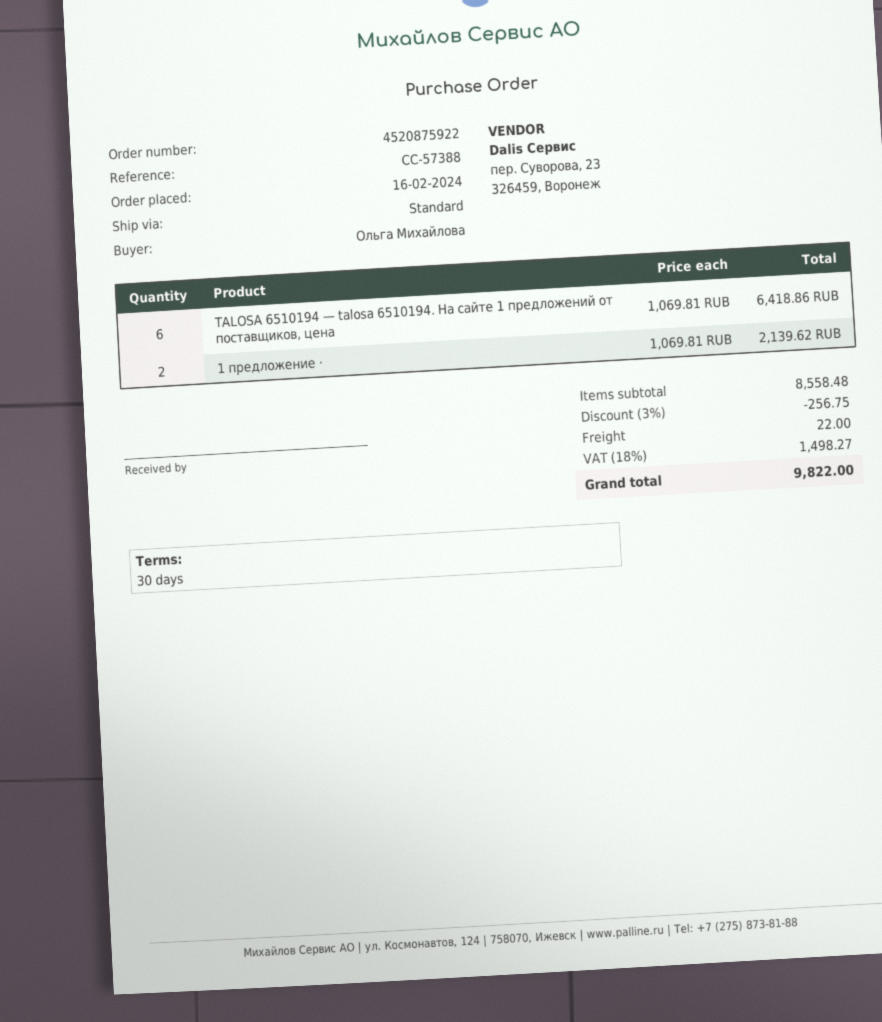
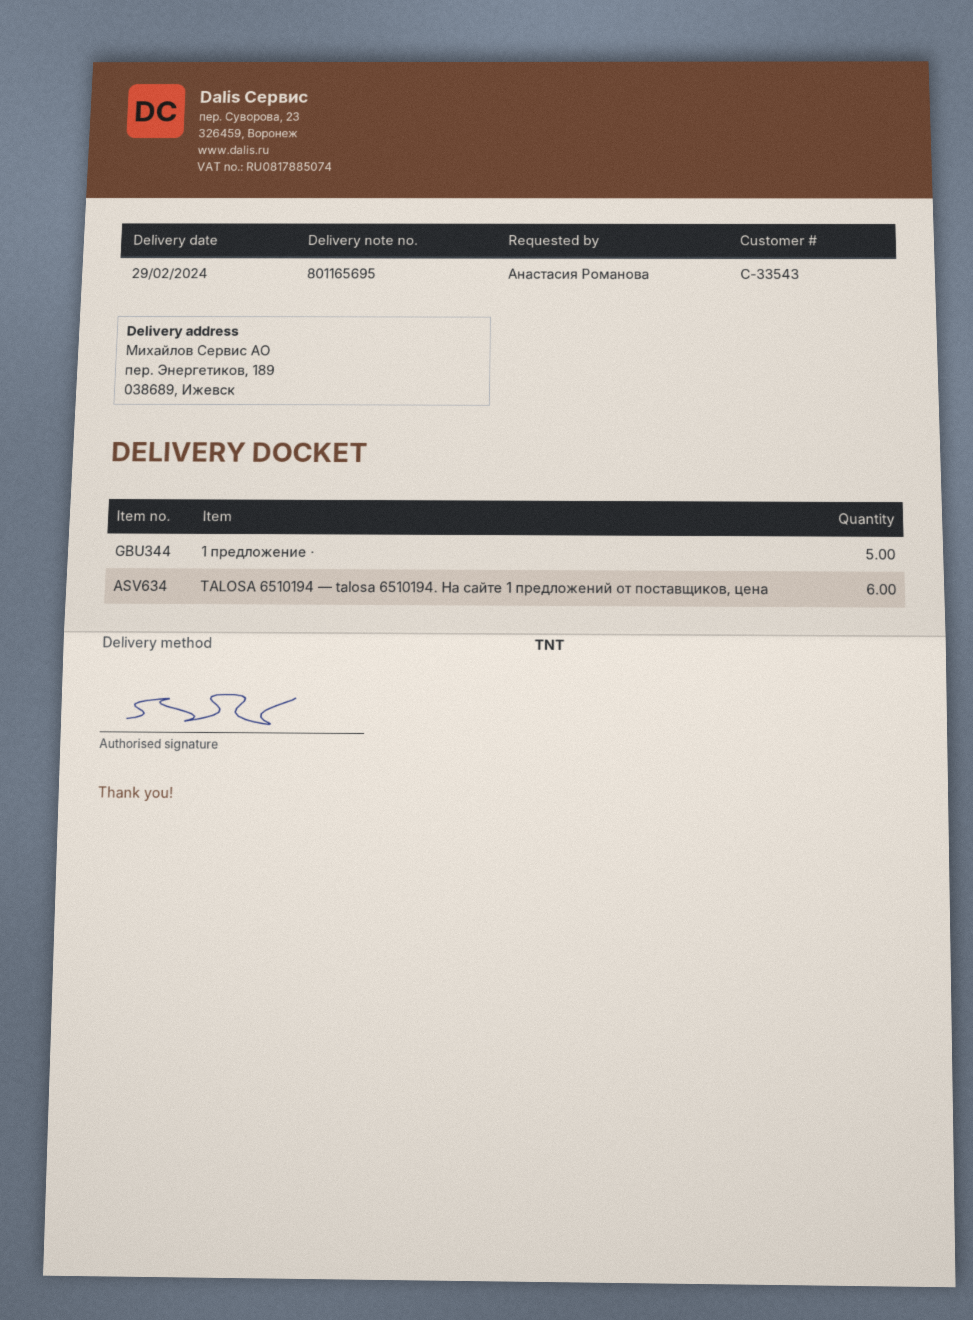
ordered by: Ольга Михайлова -> Анастасия Романова
shipping method: standard -> TNT
1 предложение ·: 2 -> 5

